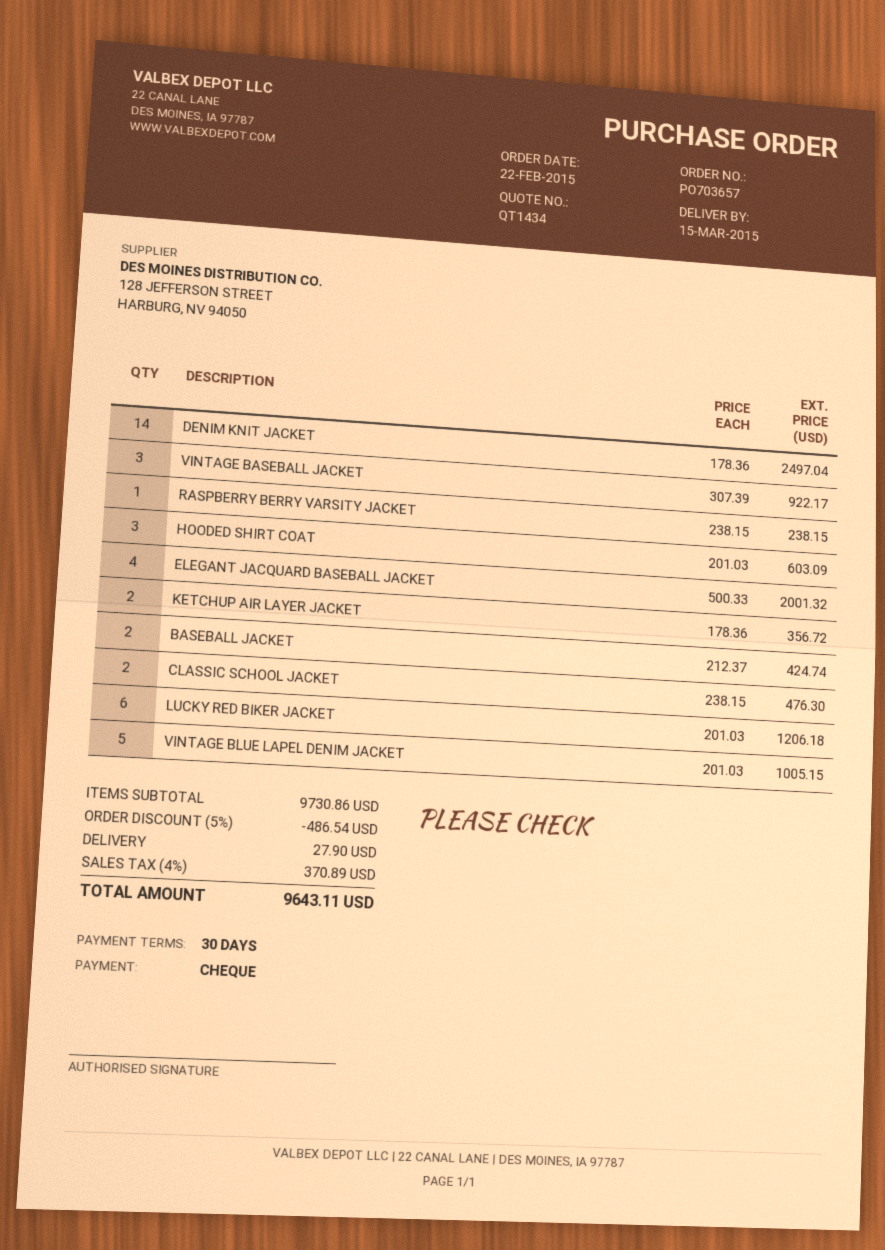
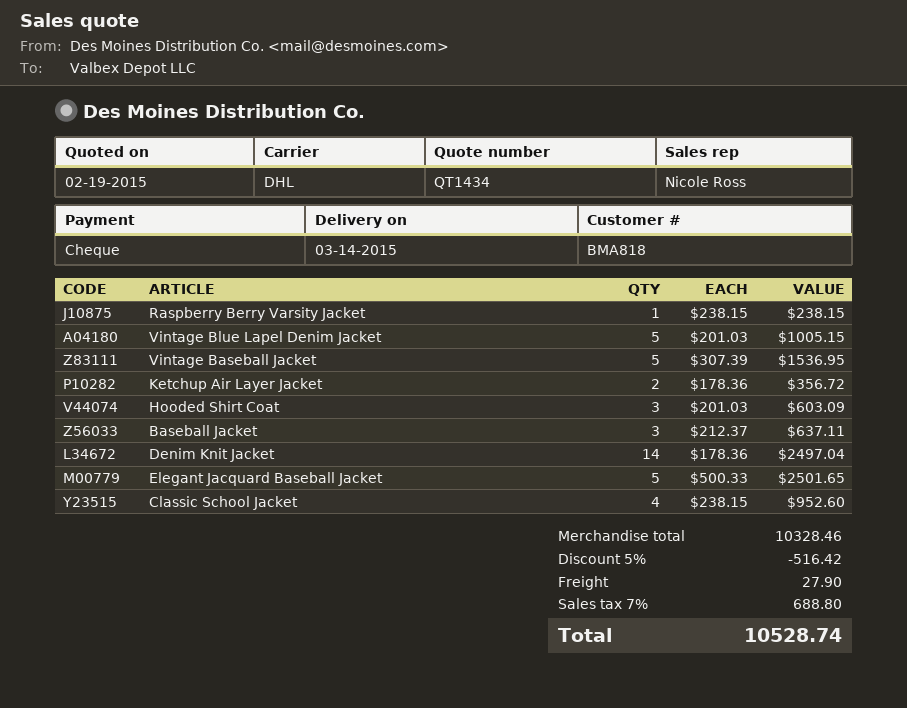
delivery date: 2015-03-15 -> 2015-03-14
VINTAGE BASEBALL JACKET: 3 x 307.39 = 922.17 -> 5 x 307.39 = 1536.95
ELEGANT JACQUARD BASEBALL JACKET: 4 x 500.33 = 2001.32 -> 5 x 500.33 = 2501.65
BASEBALL JACKET: 2 x 212.37 = 424.74 -> 3 x 212.37 = 637.11
CLASSIC SCHOOL JACKET: 2 x 238.15 = 476.30 -> 4 x 238.15 = 952.60
LUCKY RED BIKER JACKET: 6 x 201.03 = 1206.18 -> none
subtotal: 9730.86 -> 10328.46
discount: 5% = 486.54 -> 5% = 516.42
tax: 4% = 370.89 -> 7% = 688.80
total: 9643.11 -> 10528.74

